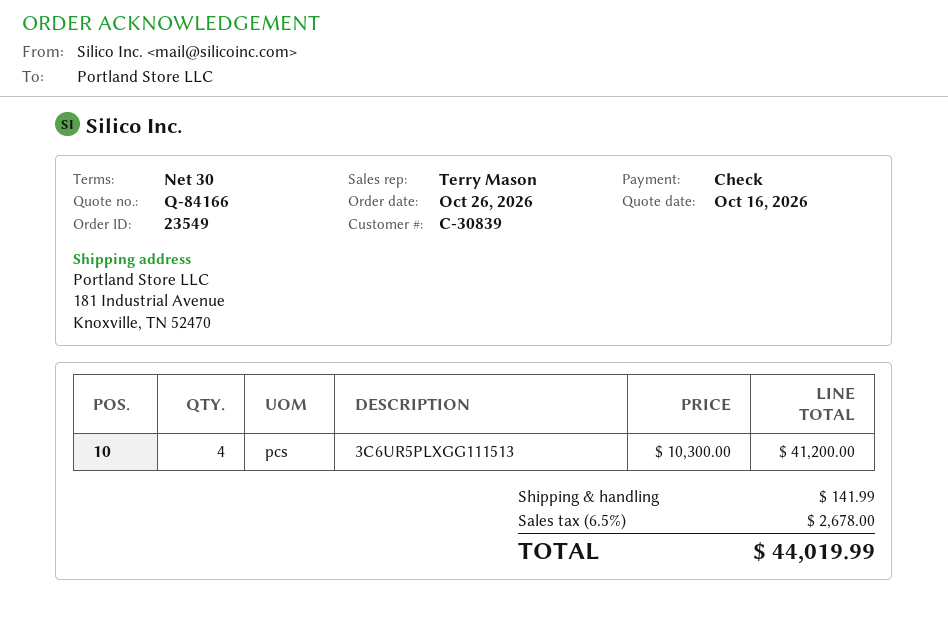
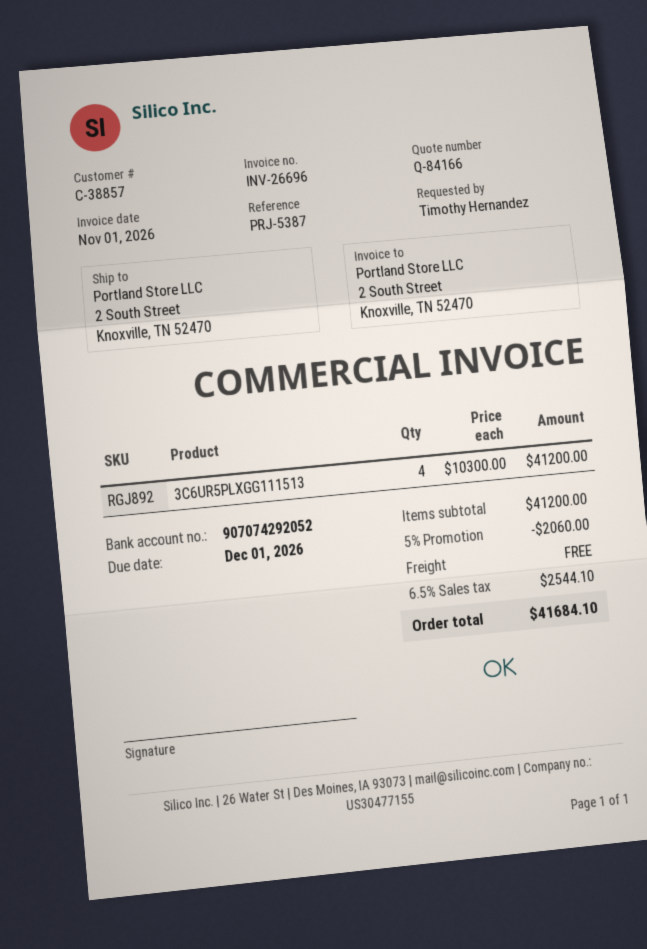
customer number: C-30839 -> C-38857
ship to: 181 Industrial Avenue, Knoxville, TN 52470 -> 2 South Street, Knoxville, TN 52470
discount: none -> 5% = 2060.00
shipping: 141.99 -> 0.00
tax: 6.5% = 2678.00 -> 6.5% = 2544.10
total: 44019.99 -> 41684.10

